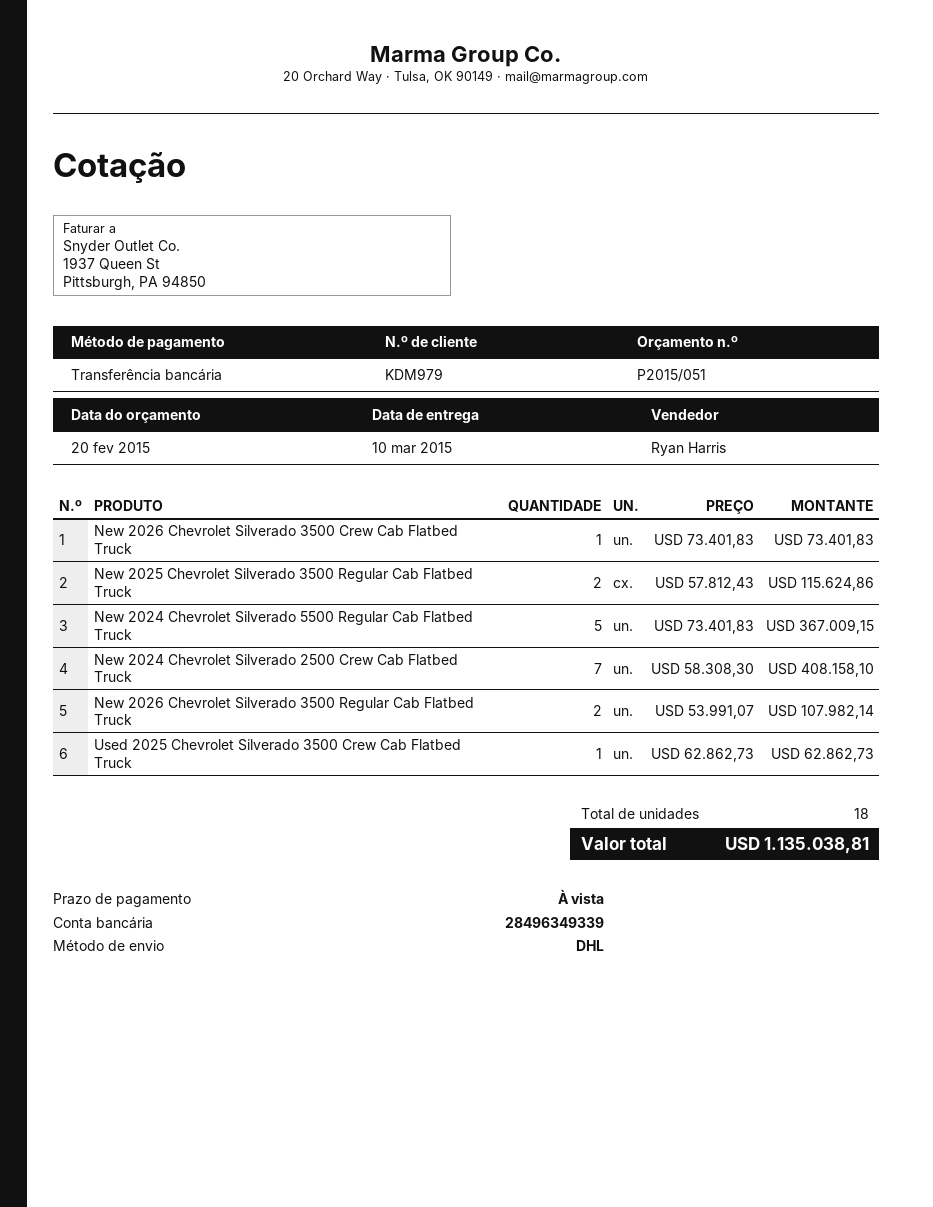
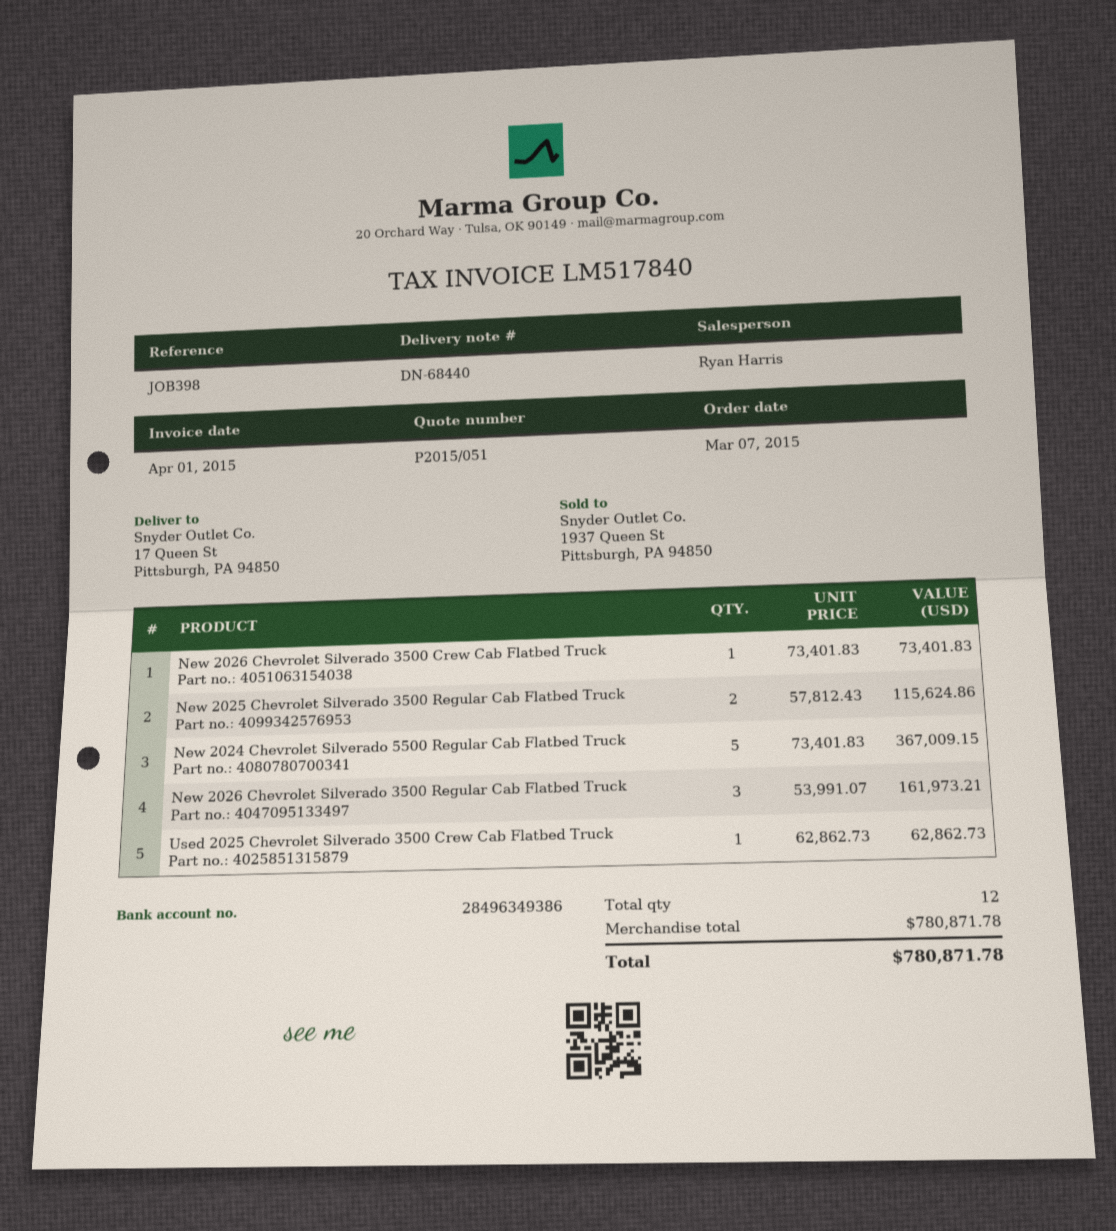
bank account: 28496349339 -> 28496349386
New 2024 Chevrolet Silverado 2500 Crew Cab Flatbed Truck: 7 x 58308.30 = 408158.10 -> none
New 2026 Chevrolet Silverado 3500 Regular Cab Flatbed Truck: 2 x 53991.07 = 107982.14 -> 3 x 53991.07 = 161973.21
total quantity: 18 -> 12
total: 1135038.81 -> 780871.78

